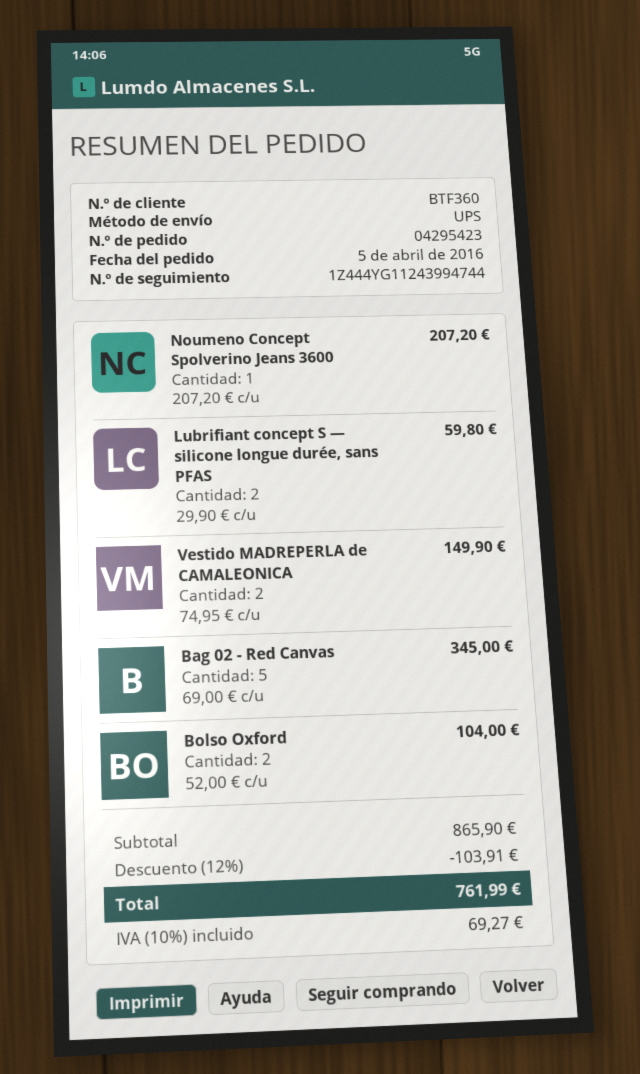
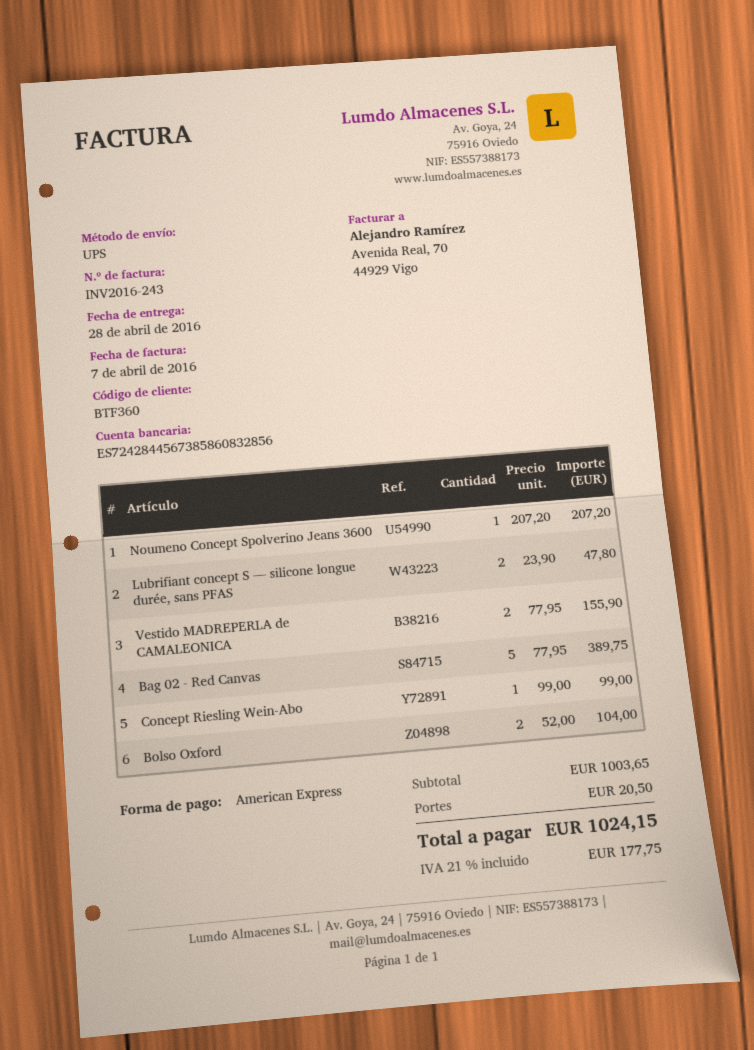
Lubrifiant concept S — silicone longue durée, sans PFAS: 2 x 29.90 = 59.80 -> 2 x 23.90 = 47.80
Vestido MADREPERLA de CAMALEONICA: 2 x 74.95 = 149.90 -> 2 x 77.95 = 155.90
Bag 02 - Red Canvas: 5 x 69.00 = 345.00 -> 5 x 77.95 = 389.75
Concept Riesling Wein-Abo: none -> 1 x 99.00 = 99.00
subtotal: 865.90 -> 1003.65
discount: 12% = 103.91 -> none
shipping: none -> 20.50
tax: 10% = 69.27 -> 21% = 177.75
total: 761.99 -> 1024.15

